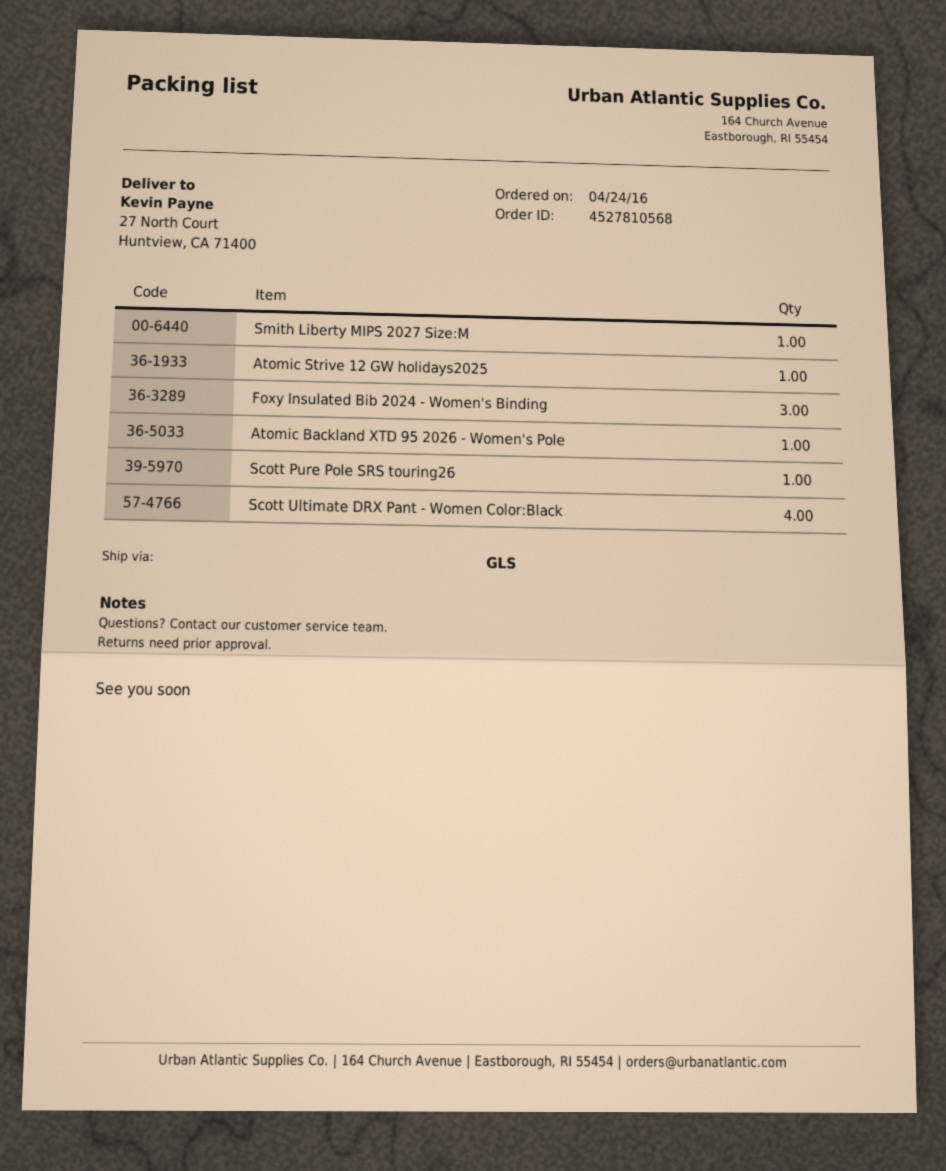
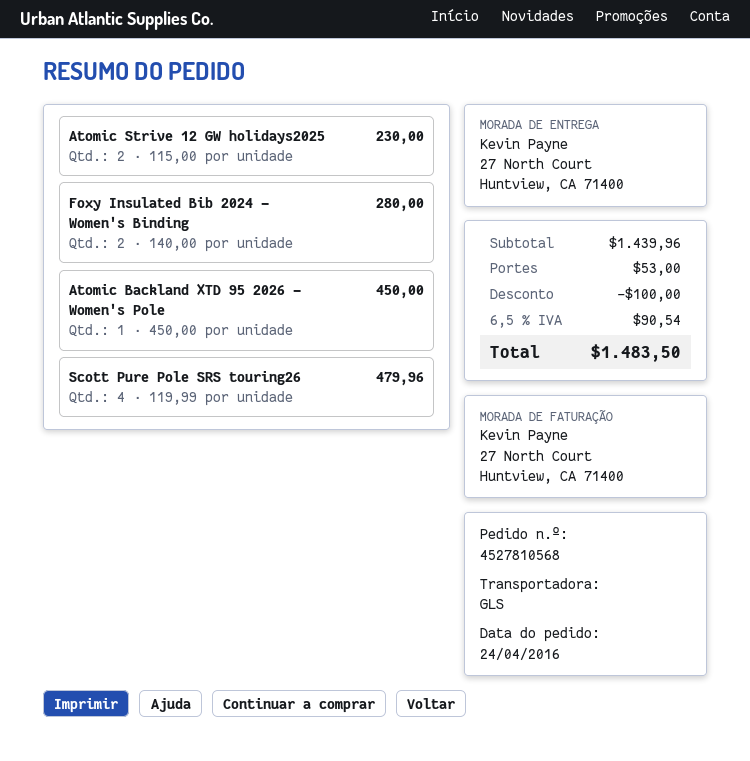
Smith Liberty MIPS 2027 Size:M: 1 -> none
Atomic Strive 12 GW holidays2025: 1 -> 2
Foxy Insulated Bib 2024 - Women's Binding: 3 -> 2
Scott Pure Pole SRS touring26: 1 -> 4
Scott Ultimate DRX Pant - Women Color:Black: 4 -> none

